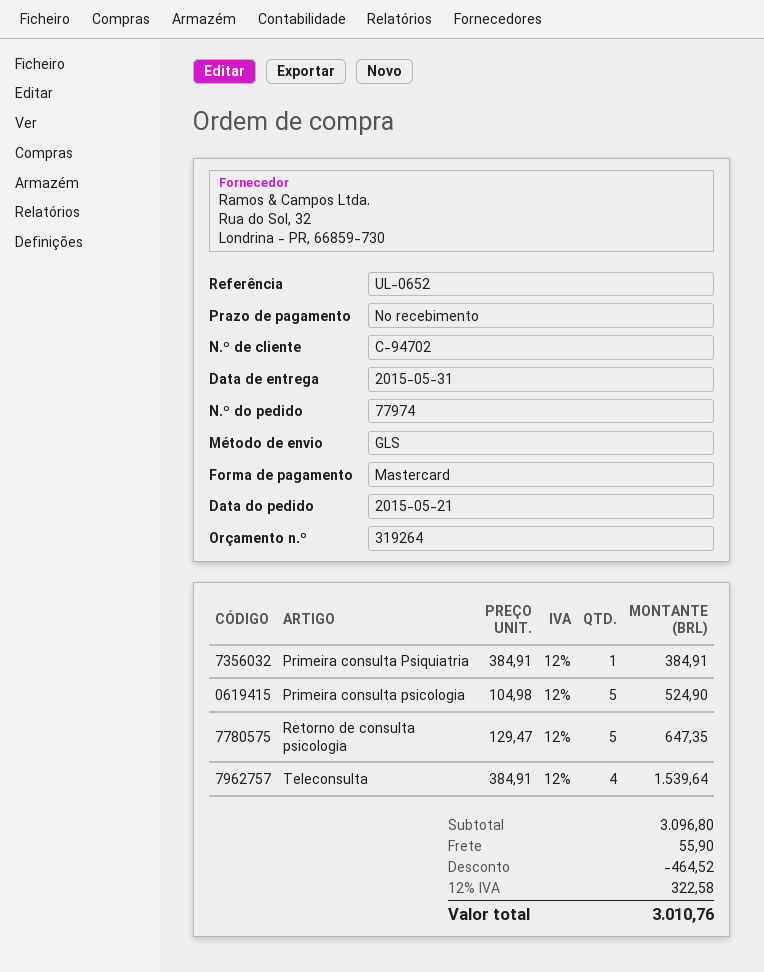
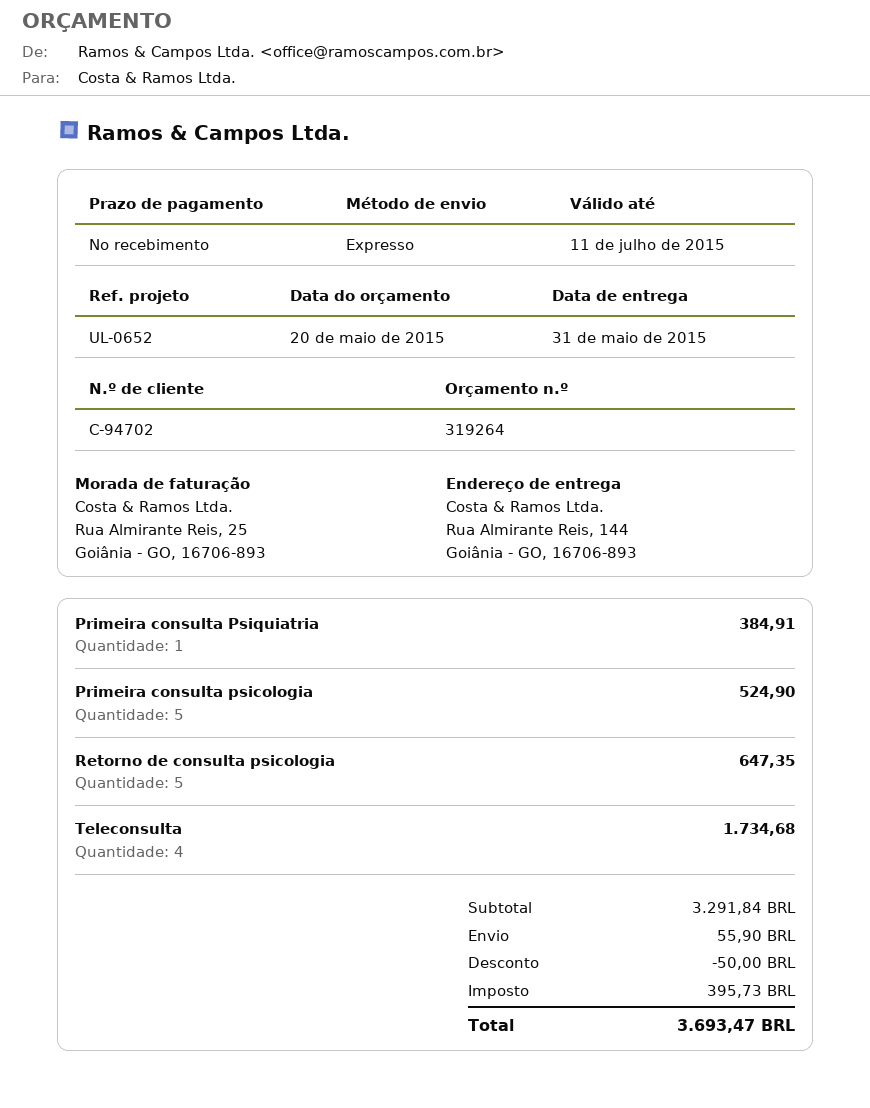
shipping method: GLS -> express
Teleconsulta: 4 for 1539.64 -> 4 for 1734.68
subtotal: 3096.80 -> 3291.84
discount: 464.52 -> 50.00
tax: 322.58 -> 395.73
total: 3010.76 -> 3693.47

